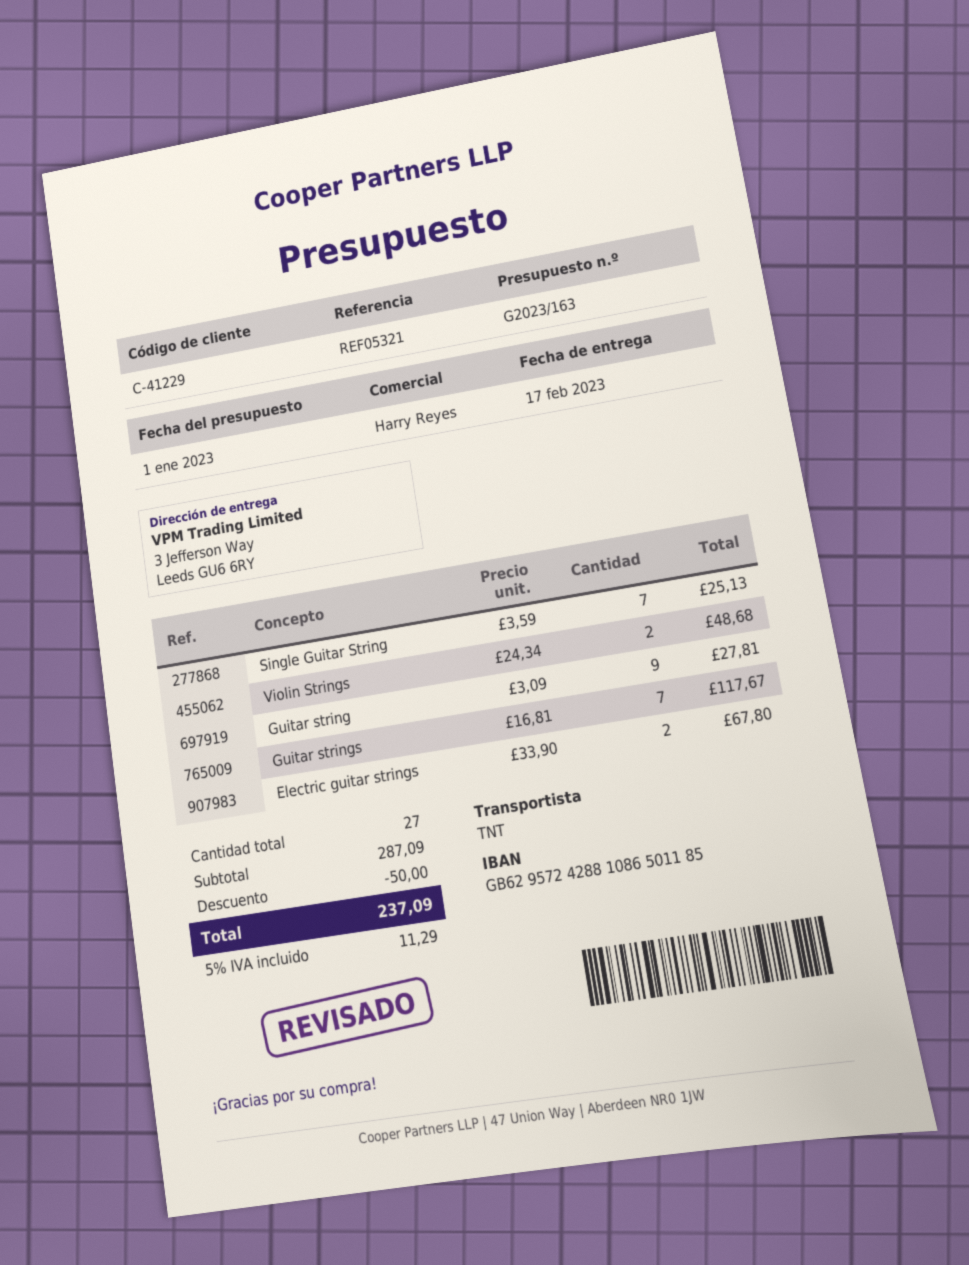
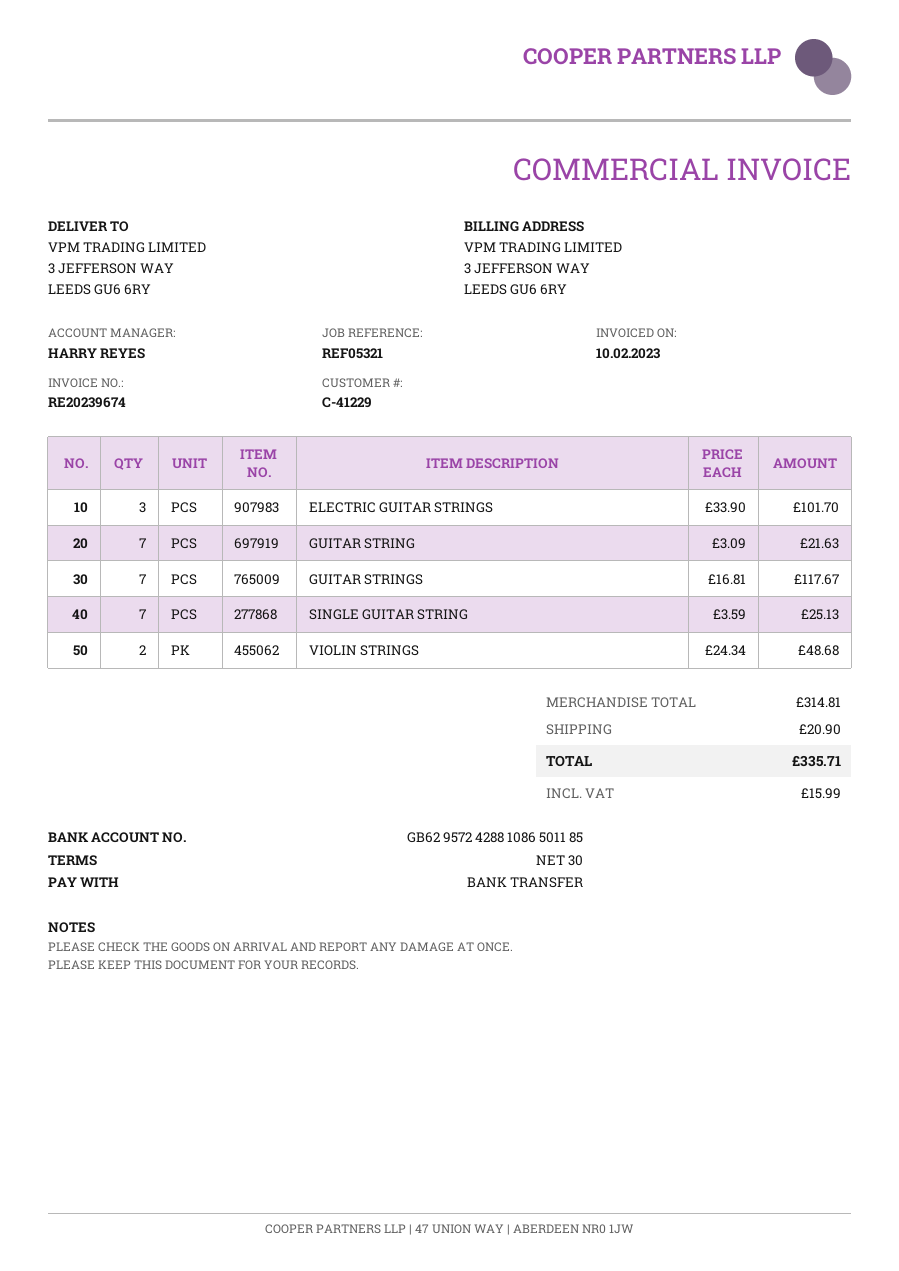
Guitar string: 9 x 3.09 = 27.81 -> 7 x 3.09 = 21.63
Electric guitar strings: 2 x 33.90 = 67.80 -> 3 x 33.90 = 101.70
subtotal: 287.09 -> 314.81
discount: 50.00 -> none
shipping: none -> 20.90
tax: 11.29 -> 15.99
total: 237.09 -> 335.71

